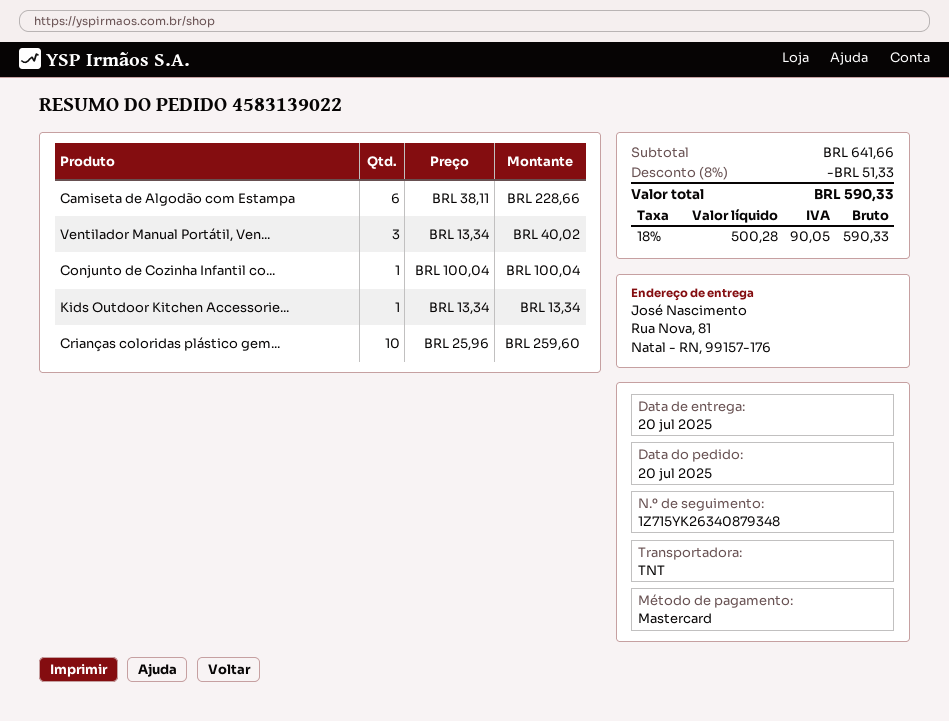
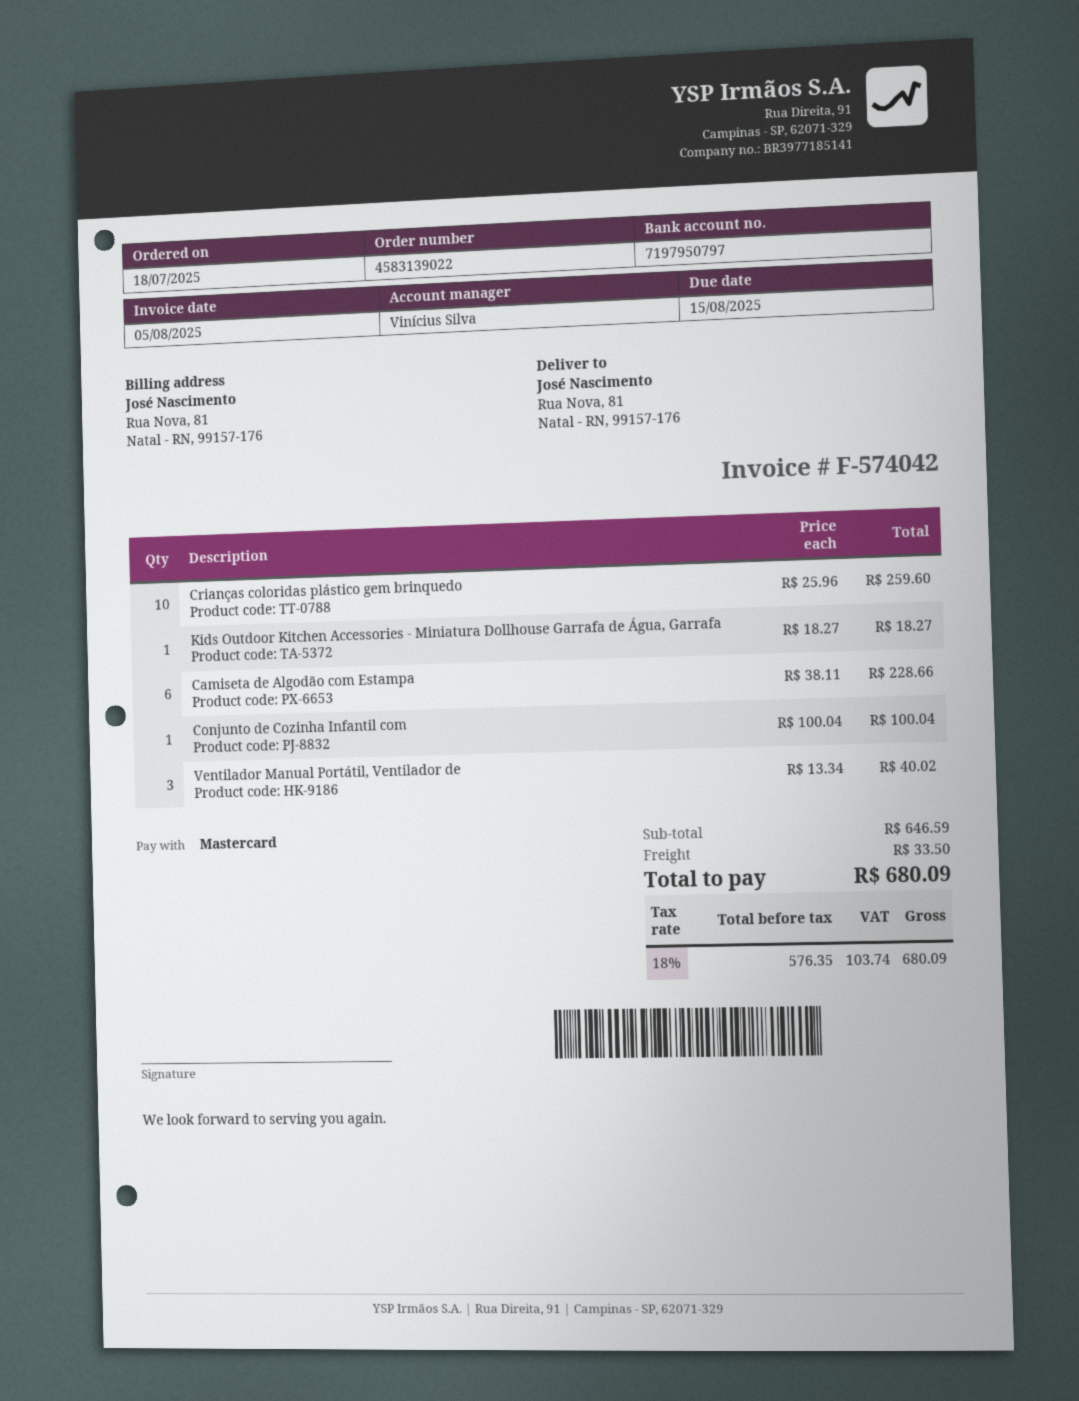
order date: 2025-07-20 -> 2025-07-18
Kids Outdoor Kitchen Accessorie...: 1 x 13.34 = 13.34 -> 1 x 18.27 = 18.27
subtotal: 641.66 -> 646.59
discount: 8% = 51.33 -> none
shipping: none -> 33.50
net: 500.28 -> 576.35
tax: 18% = 90.05 -> 18% = 103.74
total: 590.33 -> 680.09

